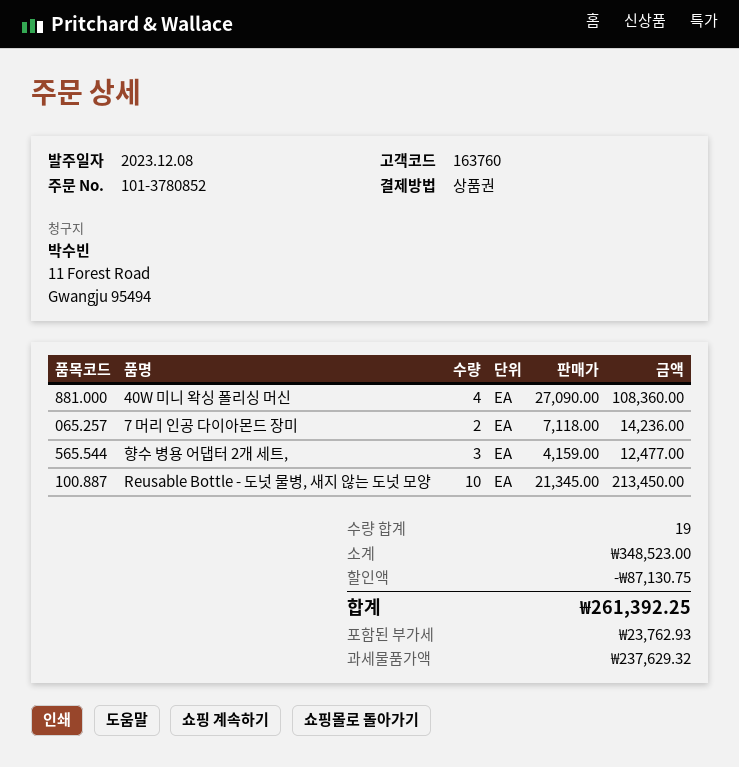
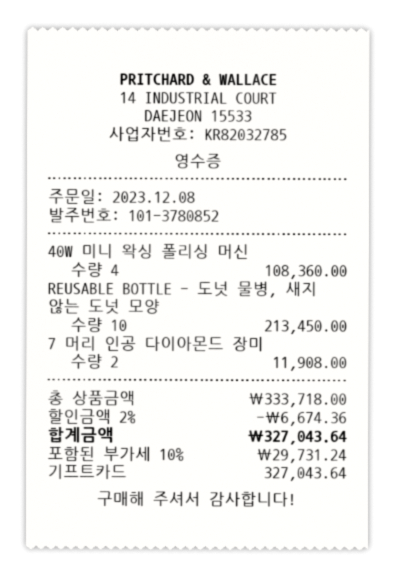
7 머리 인공 다이아몬드 장미: 2 for 14236.00 -> 2 for 11908.00
향수 병용 어댑터 2개 세트,: 3 for 12477.00 -> none
subtotal: 348523.00 -> 333718.00
discount: 87130.75 -> 6674.36
tax: 23762.93 -> 29731.24
total: 261392.25 -> 327043.64

